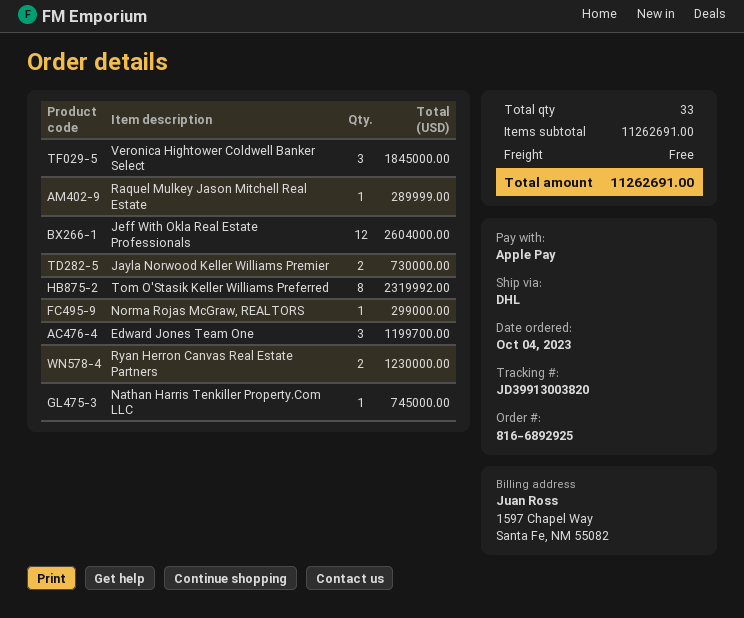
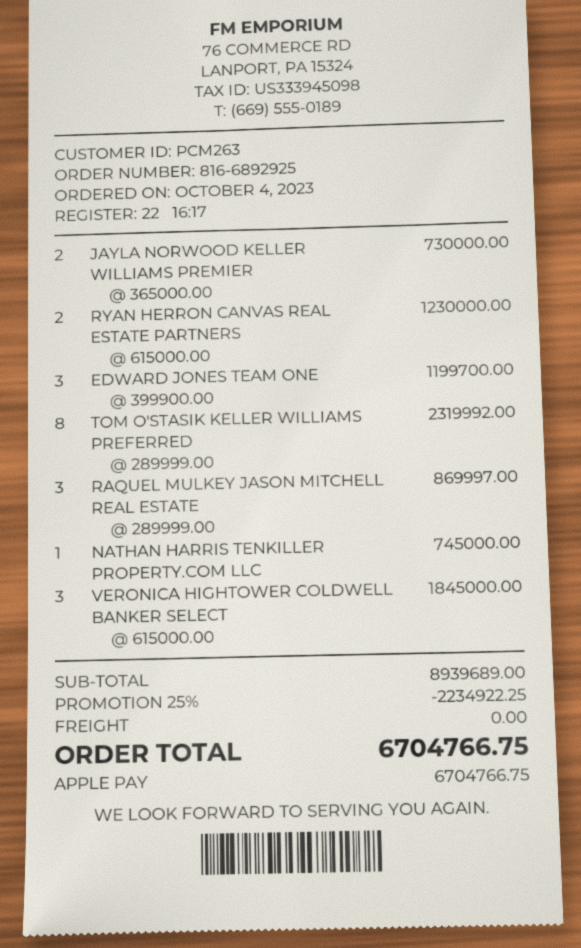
Raquel Mulkey Jason Mitchell Real Estate: 1 for 289999.00 -> 3 for 869997.00
Jeff With Okla Real Estate Professionals: 12 for 2604000.00 -> none
Norma Rojas McGraw, REALTORS: 1 for 299000.00 -> none
subtotal: 11262691.00 -> 8939689.00
discount: none -> 25% = 2234922.25
total: 11262691.00 -> 6704766.75

